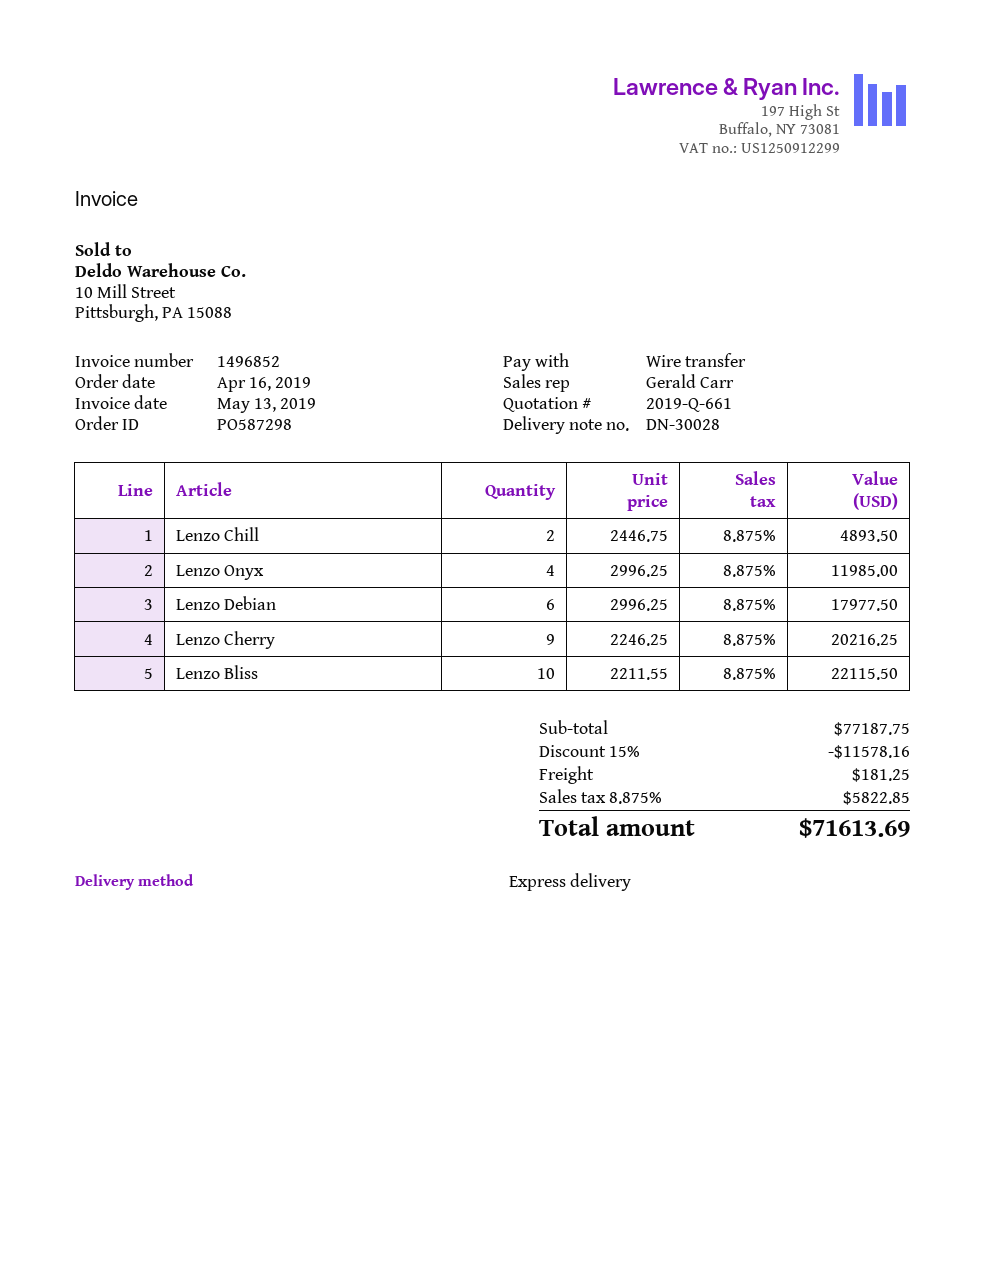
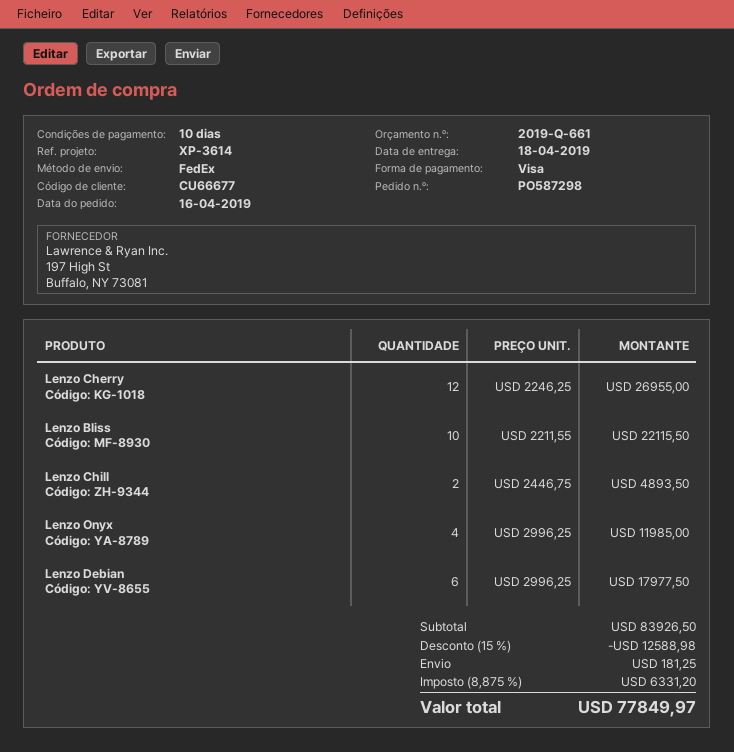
payment method: bank transfer -> Visa
shipping method: express -> FedEx
Lenzo Cherry: 9 x 2246.25 = 20216.25 -> 12 x 2246.25 = 26955.00
subtotal: 77187.75 -> 83926.50
discount: 15% = 11578.16 -> 15% = 12588.98
tax: 8.875% = 5822.85 -> 8.875% = 6331.20
total: 71613.69 -> 77849.97

